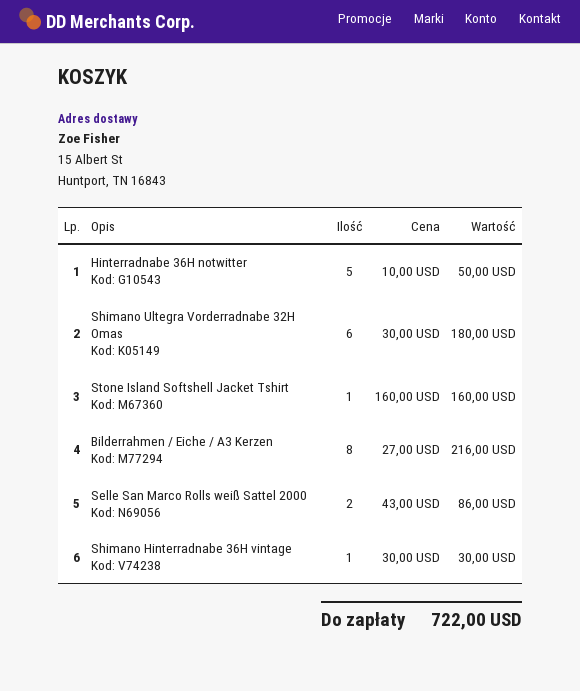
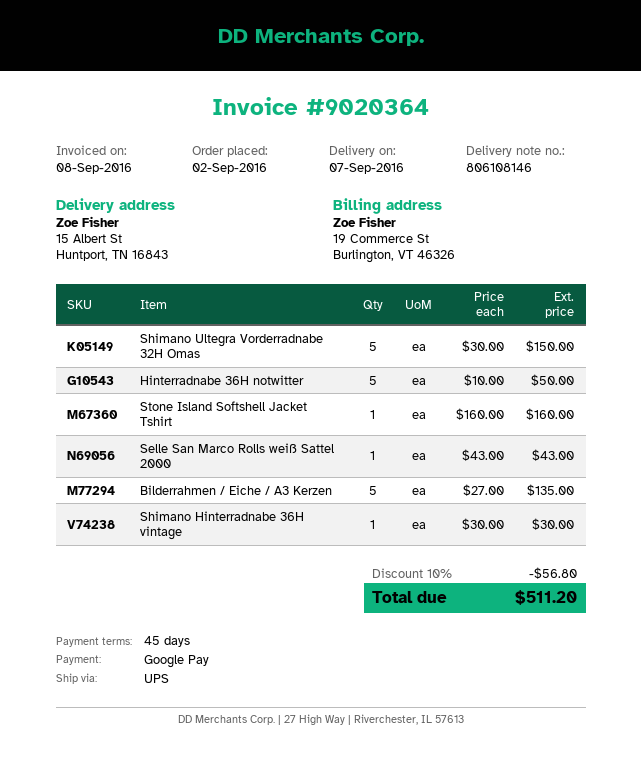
Shimano Ultegra Vorderradnabe 32H Omas: 6 x 30.00 = 180.00 -> 5 x 30.00 = 150.00
Bilderrahmen / Eiche / A3 Kerzen: 8 x 27.00 = 216.00 -> 5 x 27.00 = 135.00
Selle San Marco Rolls weiß Sattel 2000: 2 x 43.00 = 86.00 -> 1 x 43.00 = 43.00
discount: none -> 10% = 56.80
total: 722.00 -> 511.20

